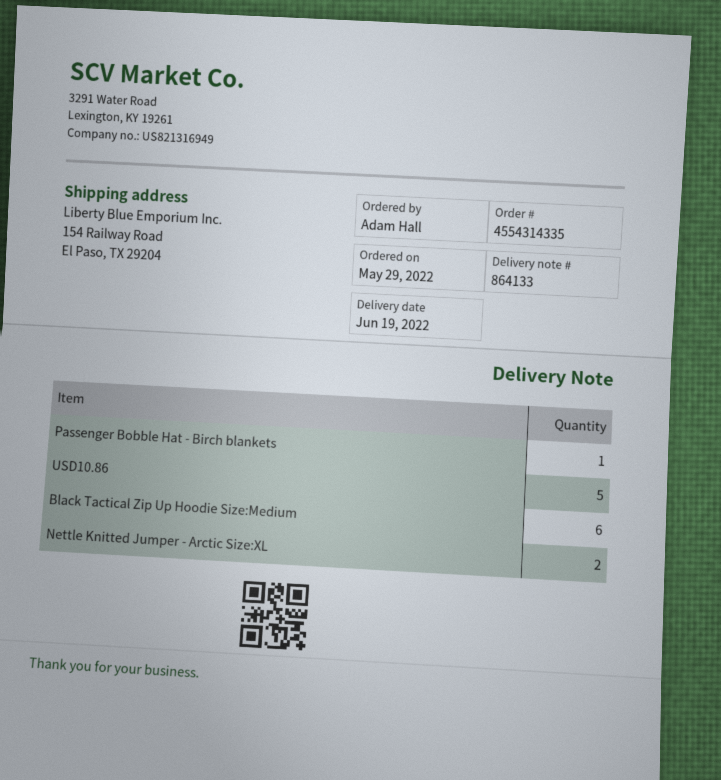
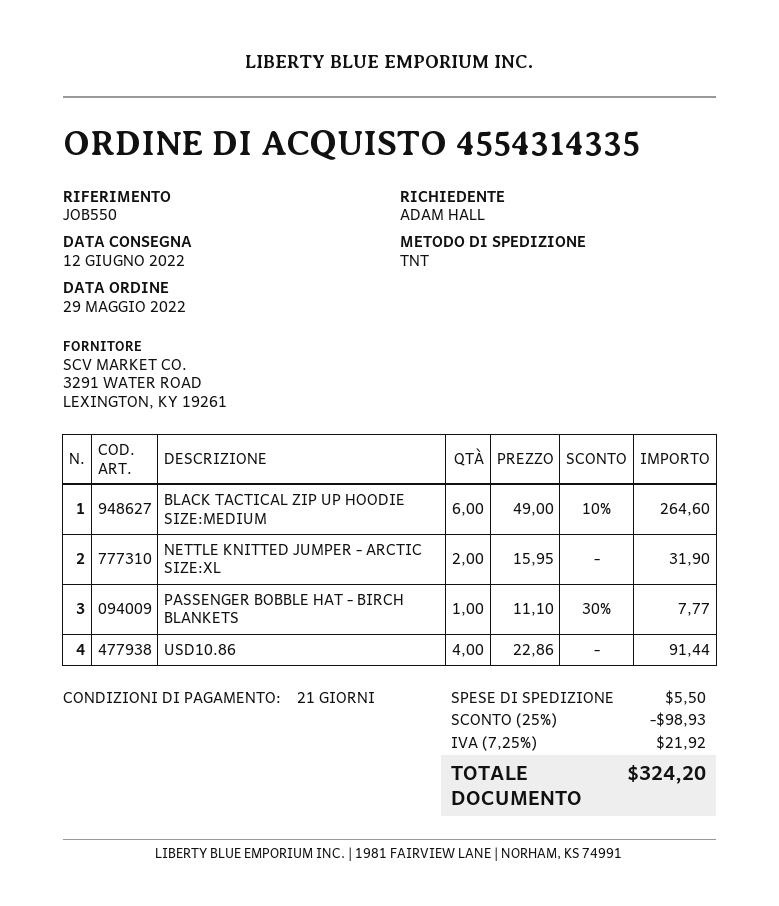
delivery date: 2022-06-19 -> 2022-06-12
USD10.86: 5 -> 4

